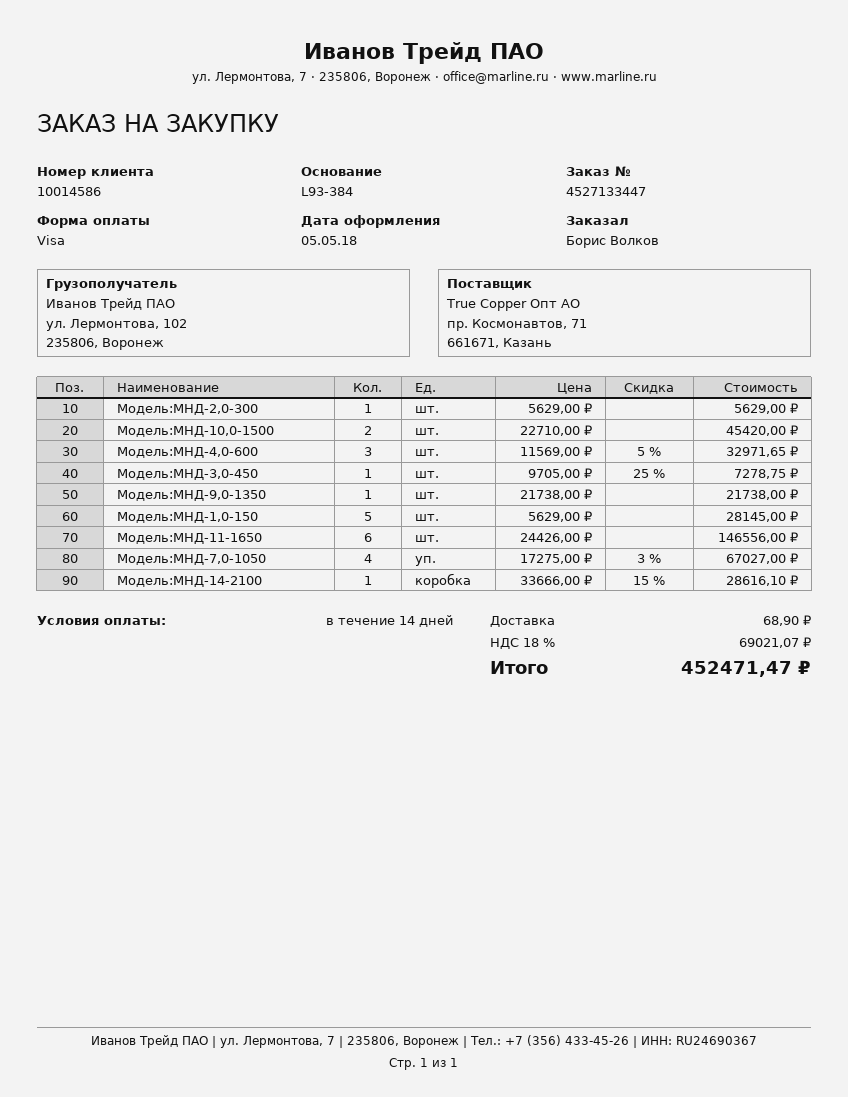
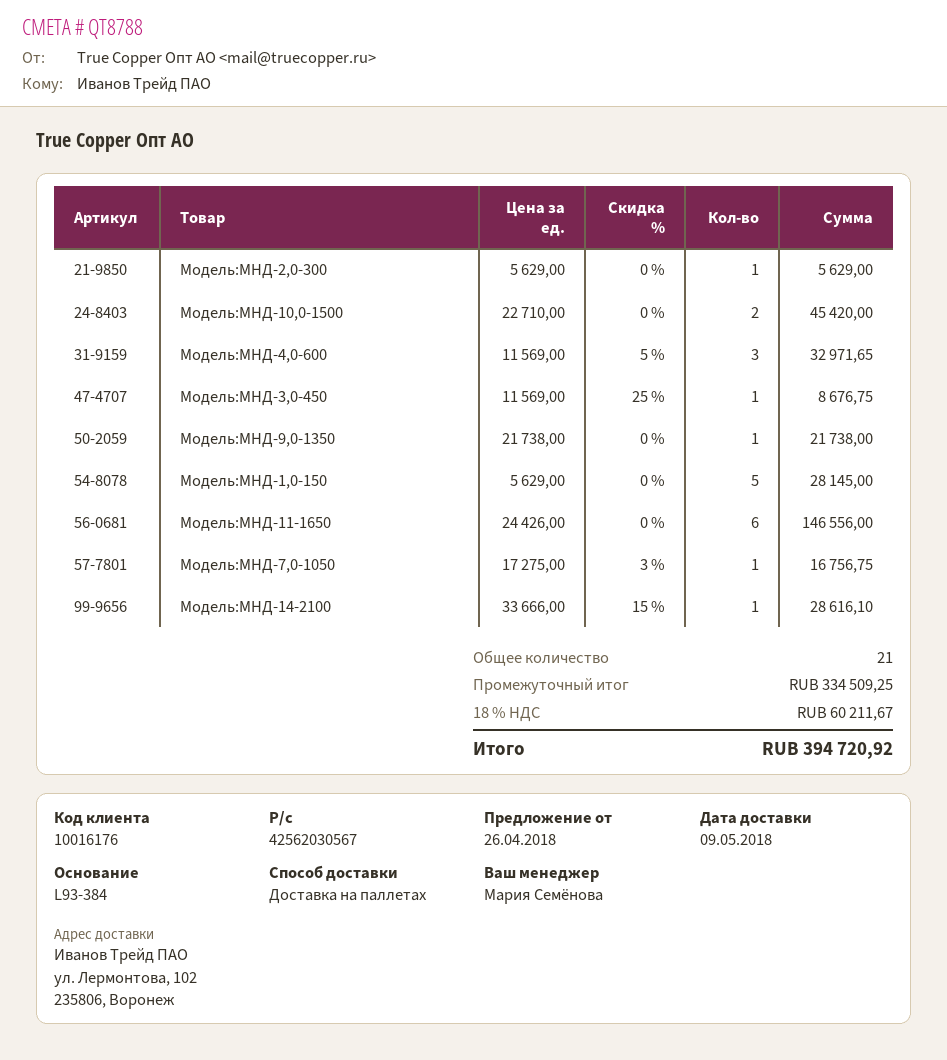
customer number: 10014586 -> 10016176
Модель:МНД-3,0-450: 1 x 9705.00 - 25% = 7278.75 -> 1 x 11569.00 - 25% = 8676.75
Модель:МНД-7,0-1050: 4 x 17275.00 - 3% = 67027.00 -> 1 x 17275.00 - 3% = 16756.75
shipping: 68.90 -> none
tax: 18% = 69021.07 -> 18% = 60211.67
total: 452471.47 -> 394720.92

